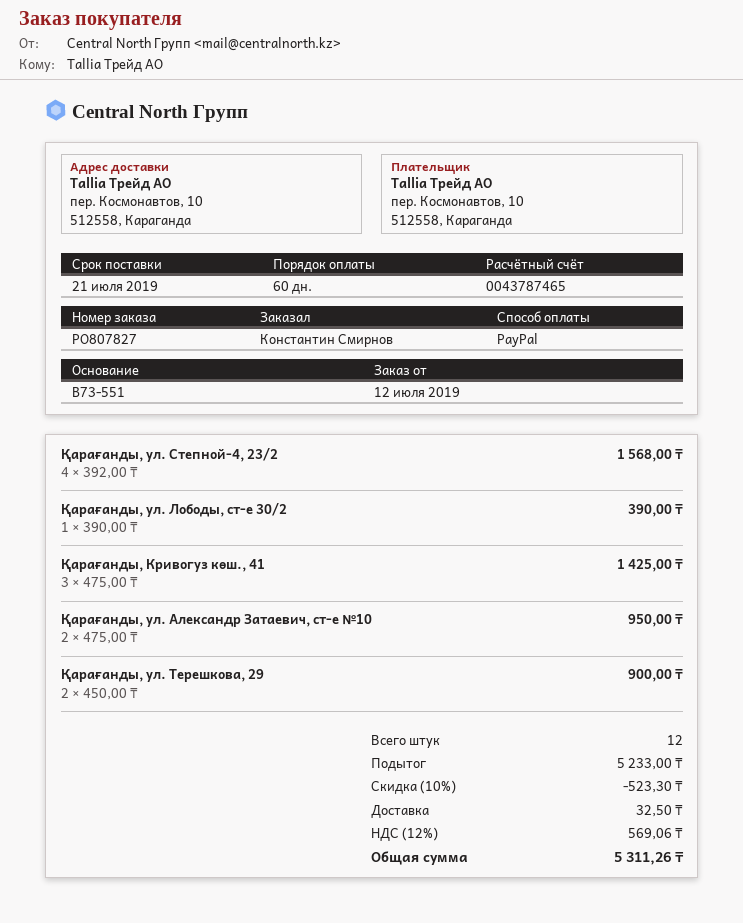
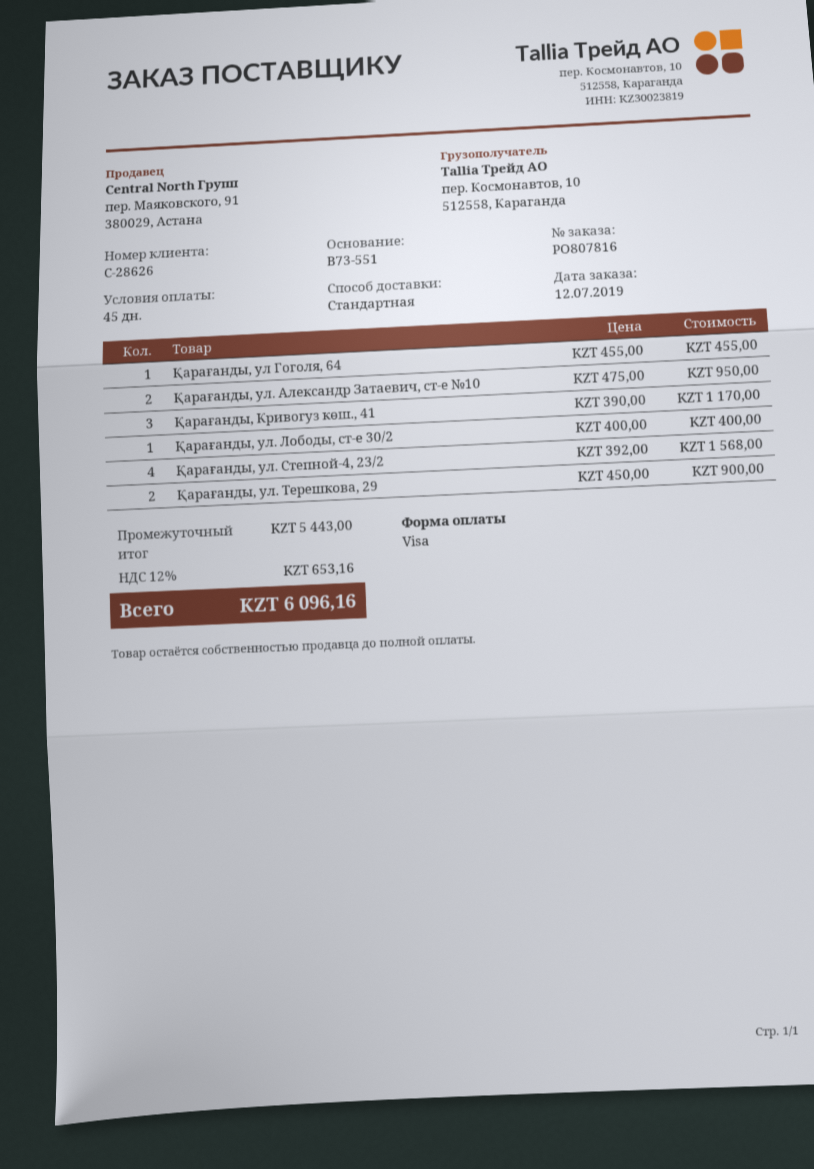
order number: PO807827 -> PO807816
payment terms: 60 days -> 45 days
payment method: PayPal -> Visa
Қарағанды, ул. Лободы, ст-е 30/2: 1 x 390.00 = 390.00 -> 1 x 400.00 = 400.00
Қарағанды, Кривогуз көш., 41: 3 x 475.00 = 1425.00 -> 3 x 390.00 = 1170.00
Қарағанды, ул Гоголя, 64: none -> 1 x 455.00 = 455.00
subtotal: 5233.00 -> 5443.00
discount: 10% = 523.30 -> none
shipping: 32.50 -> none
tax: 12% = 569.06 -> 12% = 653.16
total: 5311.26 -> 6096.16

